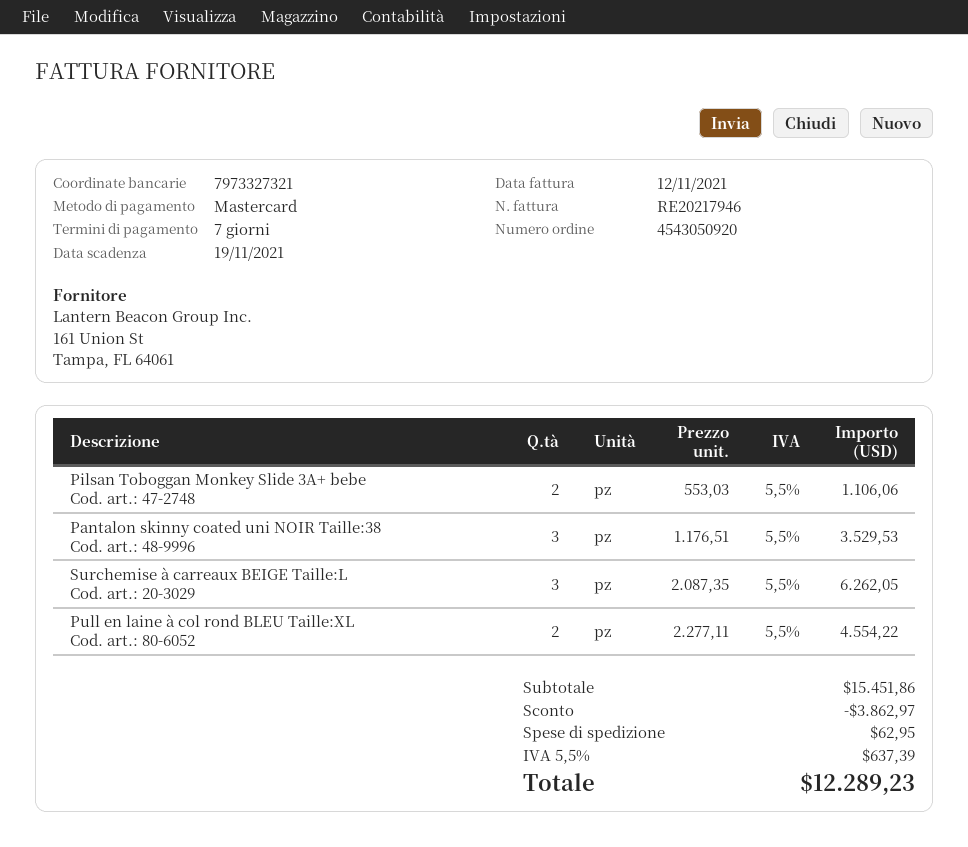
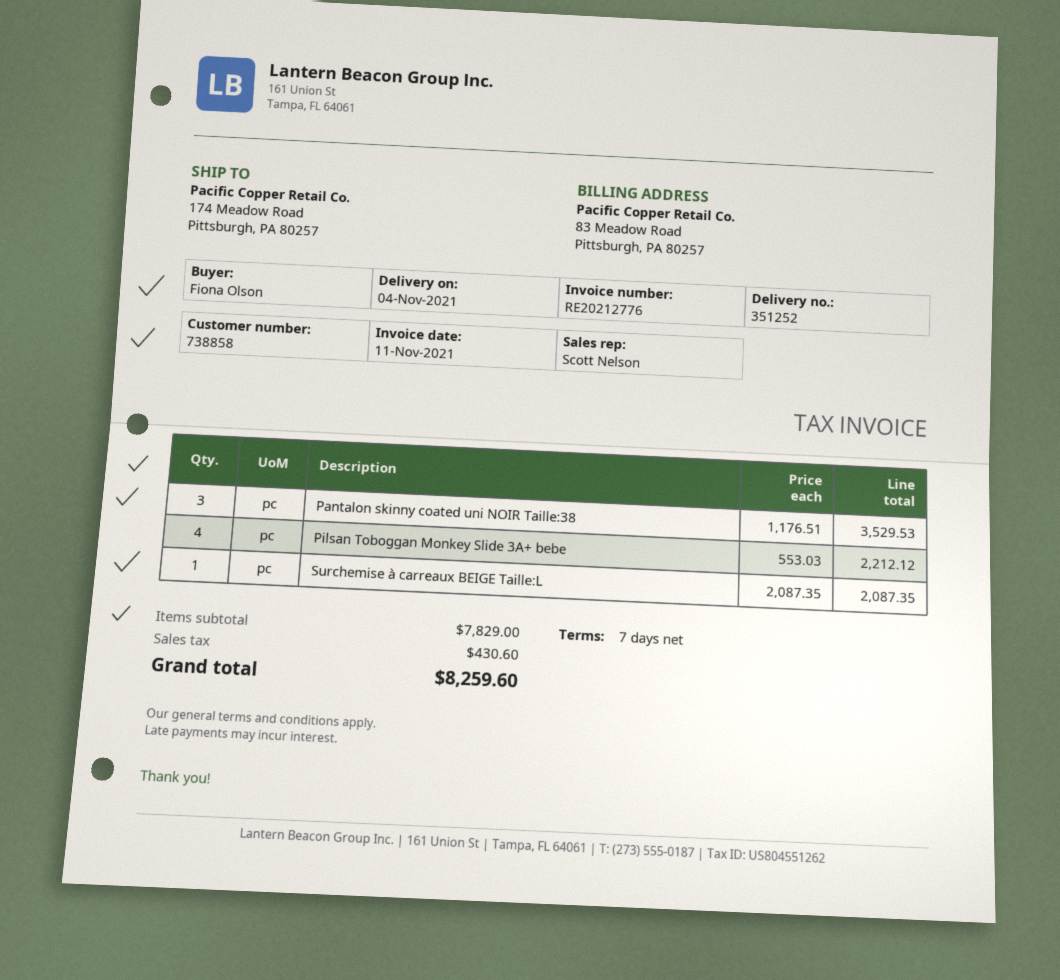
invoice number: RE20217946 -> RE20212776
invoice date: 2021-11-12 -> 2021-11-11
Pilsan Toboggan Monkey Slide 3A+ bebe: 2 x 553.03 = 1106.06 -> 4 x 553.03 = 2212.12
Surchemise à carreaux BEIGE Taille:L: 3 x 2087.35 = 6262.05 -> 1 x 2087.35 = 2087.35
Pull en laine à col rond BLEU Taille:XL: 2 x 2277.11 = 4554.22 -> none
subtotal: 15451.86 -> 7829.00
discount: 3862.97 -> none
shipping: 62.95 -> none
tax: 637.39 -> 430.60
total: 12289.23 -> 8259.60

